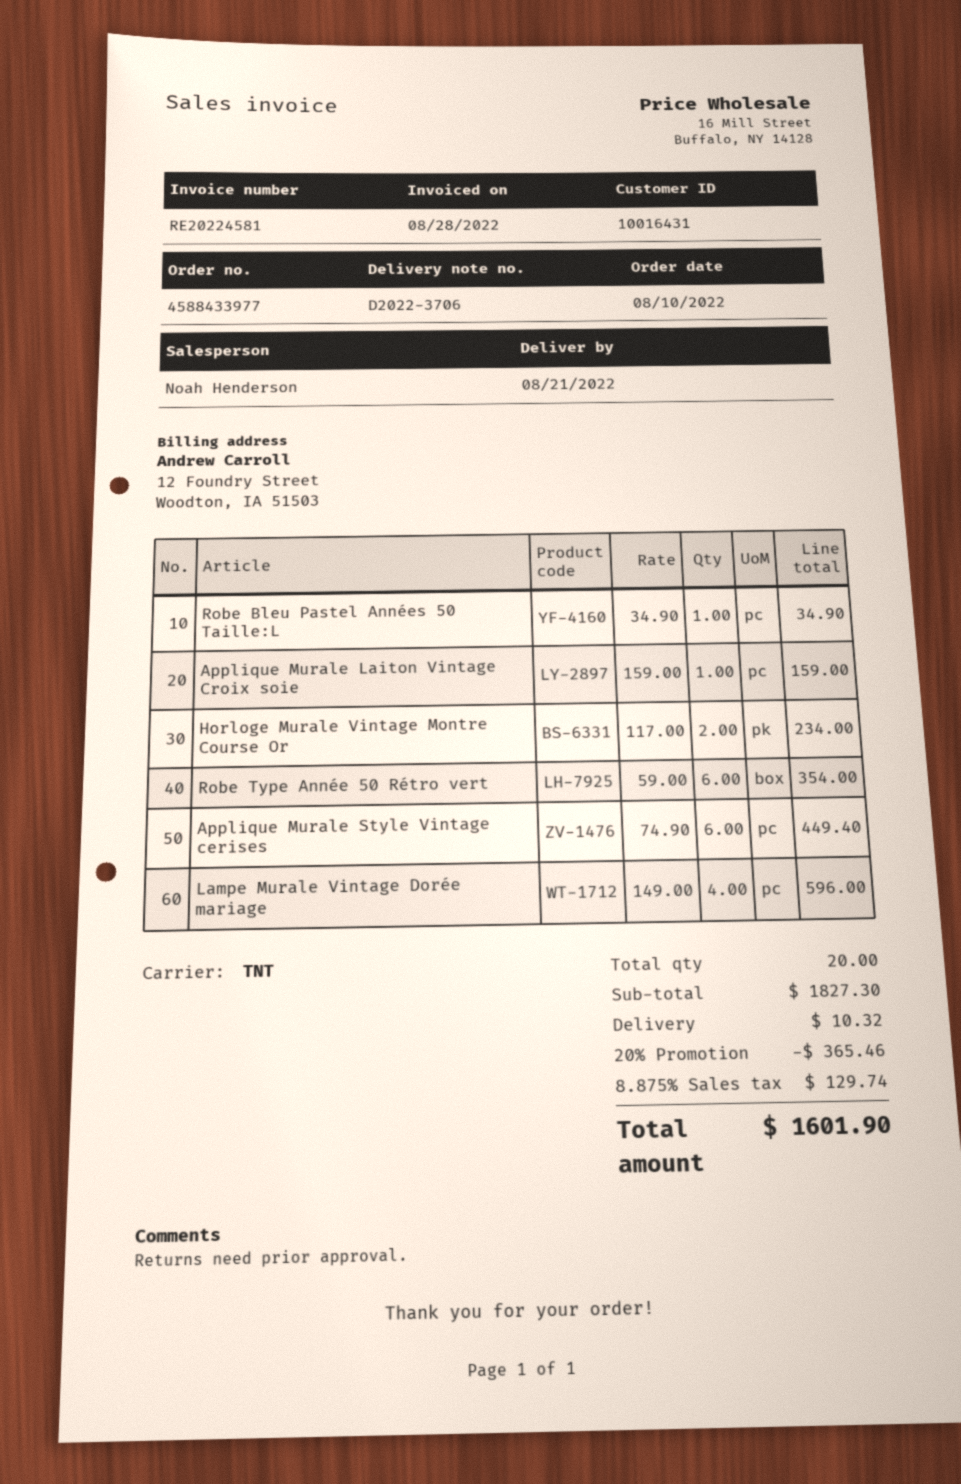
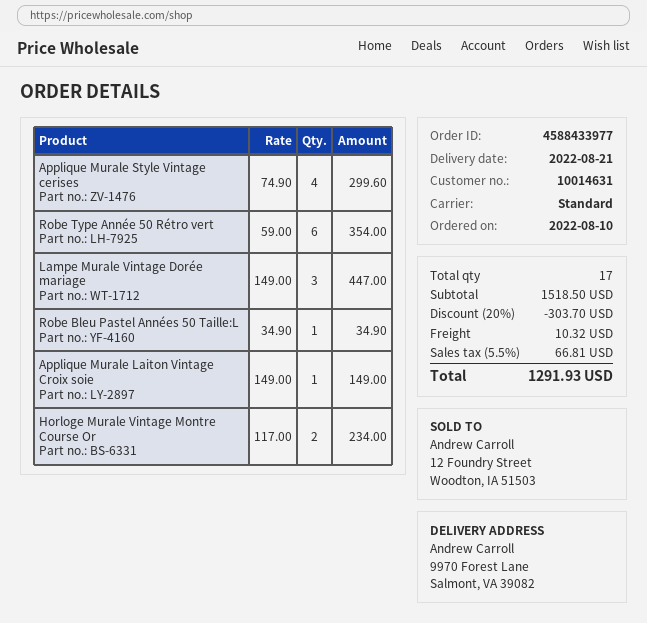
customer number: 10016431 -> 10014631
shipping method: TNT -> standard
Applique Murale Laiton Vintage Croix soie: 1 x 159.00 = 159.00 -> 1 x 149.00 = 149.00
Applique Murale Style Vintage cerises: 6 x 74.90 = 449.40 -> 4 x 74.90 = 299.60
Lampe Murale Vintage Dorée mariage: 4 x 149.00 = 596.00 -> 3 x 149.00 = 447.00
total quantity: 20 -> 17
subtotal: 1827.30 -> 1518.50
discount: 20% = 365.46 -> 20% = 303.70
tax: 8.875% = 129.74 -> 5.5% = 66.81
total: 1601.90 -> 1291.93

